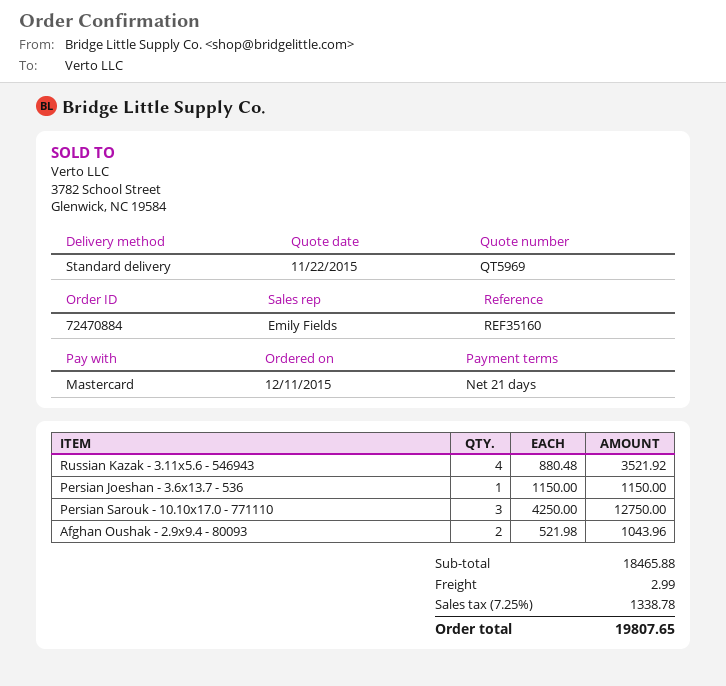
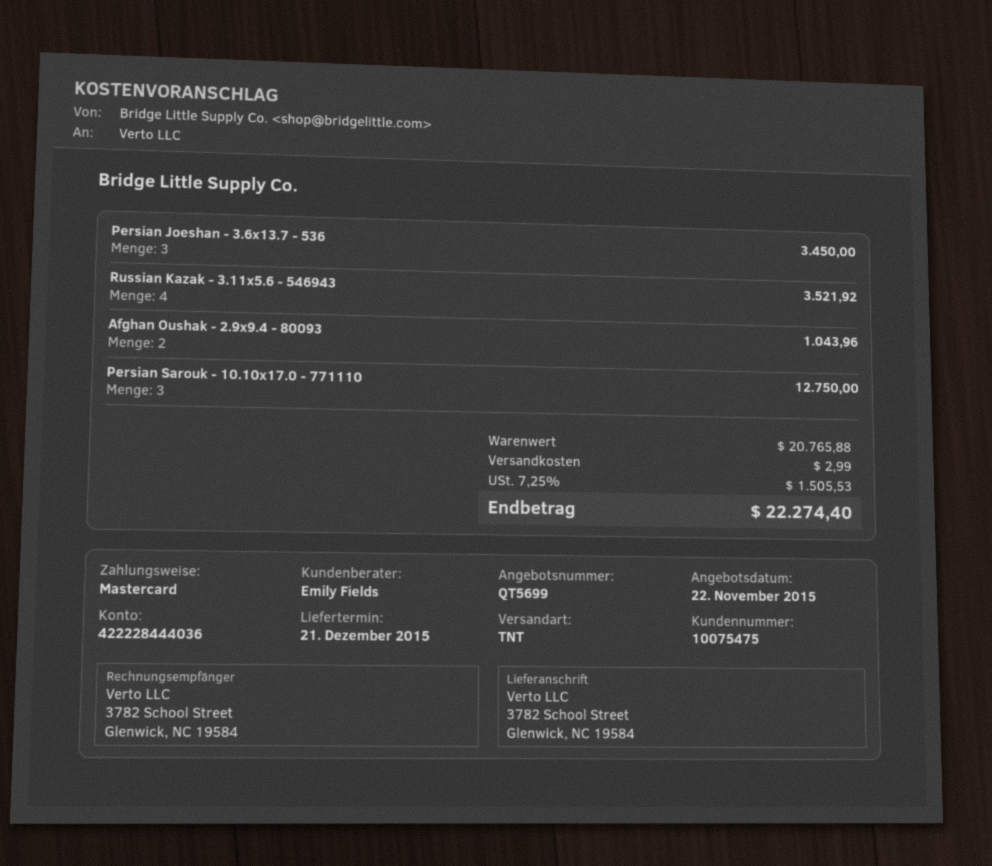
quote number: QT5969 -> QT5699
shipping method: standard -> TNT
Persian Joeshan - 3.6x13.7 - 536: 1 for 1150.00 -> 3 for 3450.00
subtotal: 18465.88 -> 20765.88
tax: 7.25% = 1338.78 -> 7.25% = 1505.53
total: 19807.65 -> 22274.40

